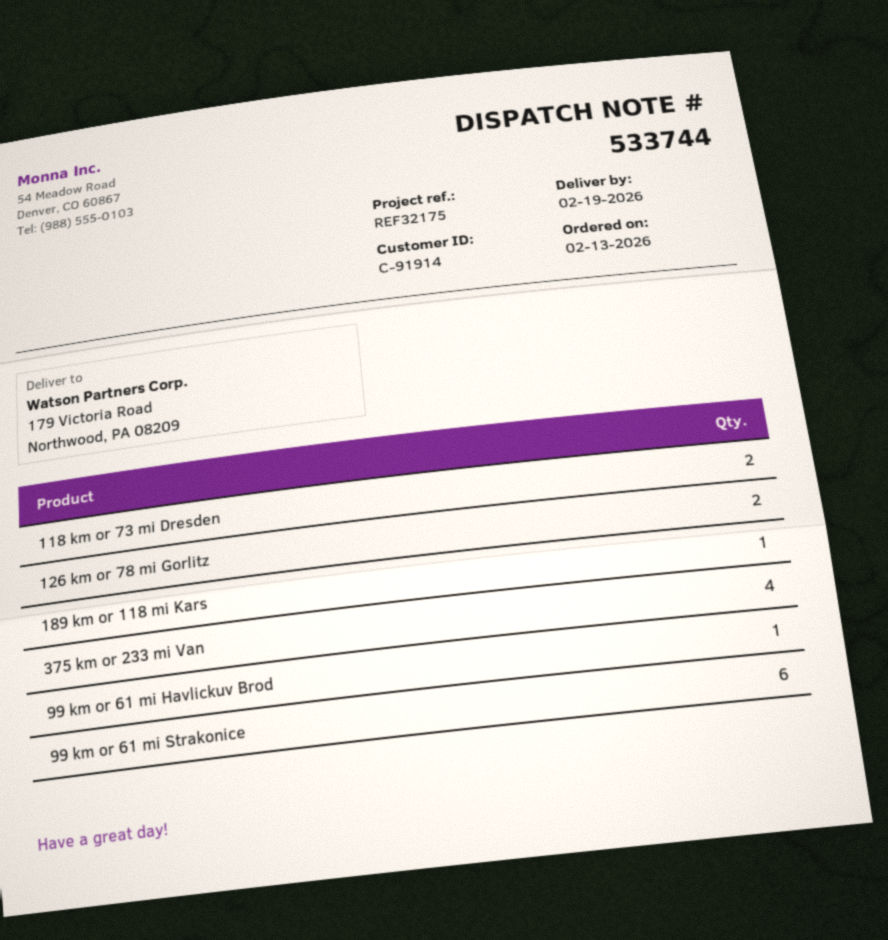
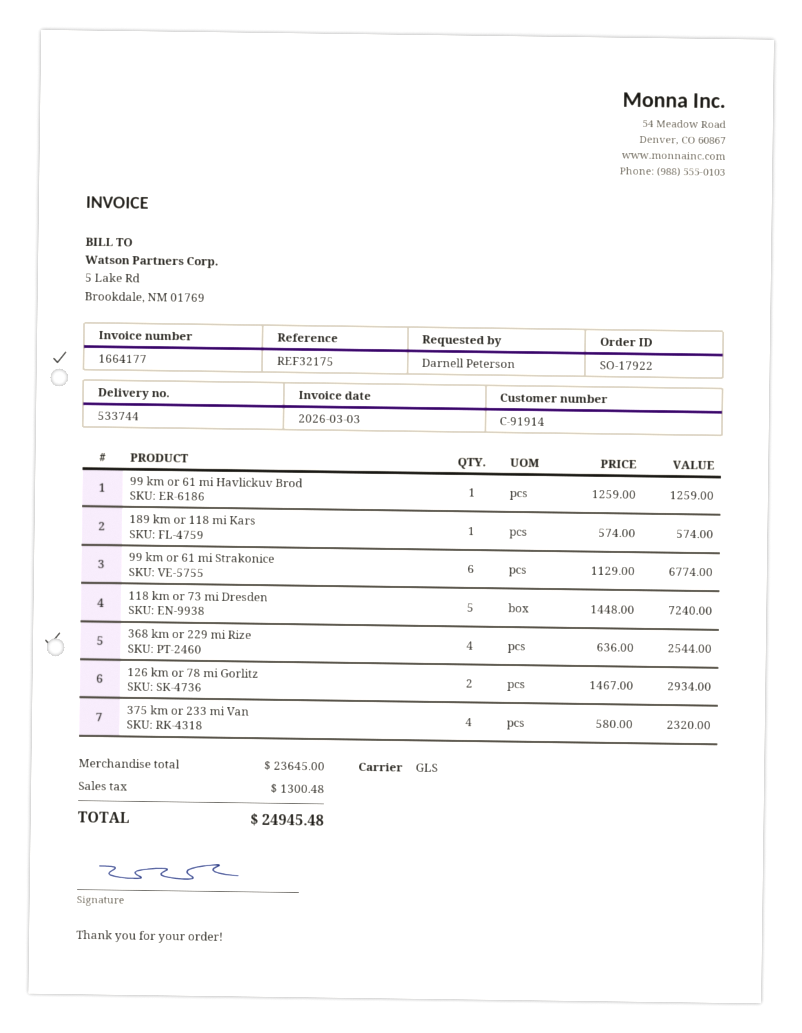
118 km or 73 mi Dresden: 2 -> 5
368 km or 229 mi Rize: none -> 4

